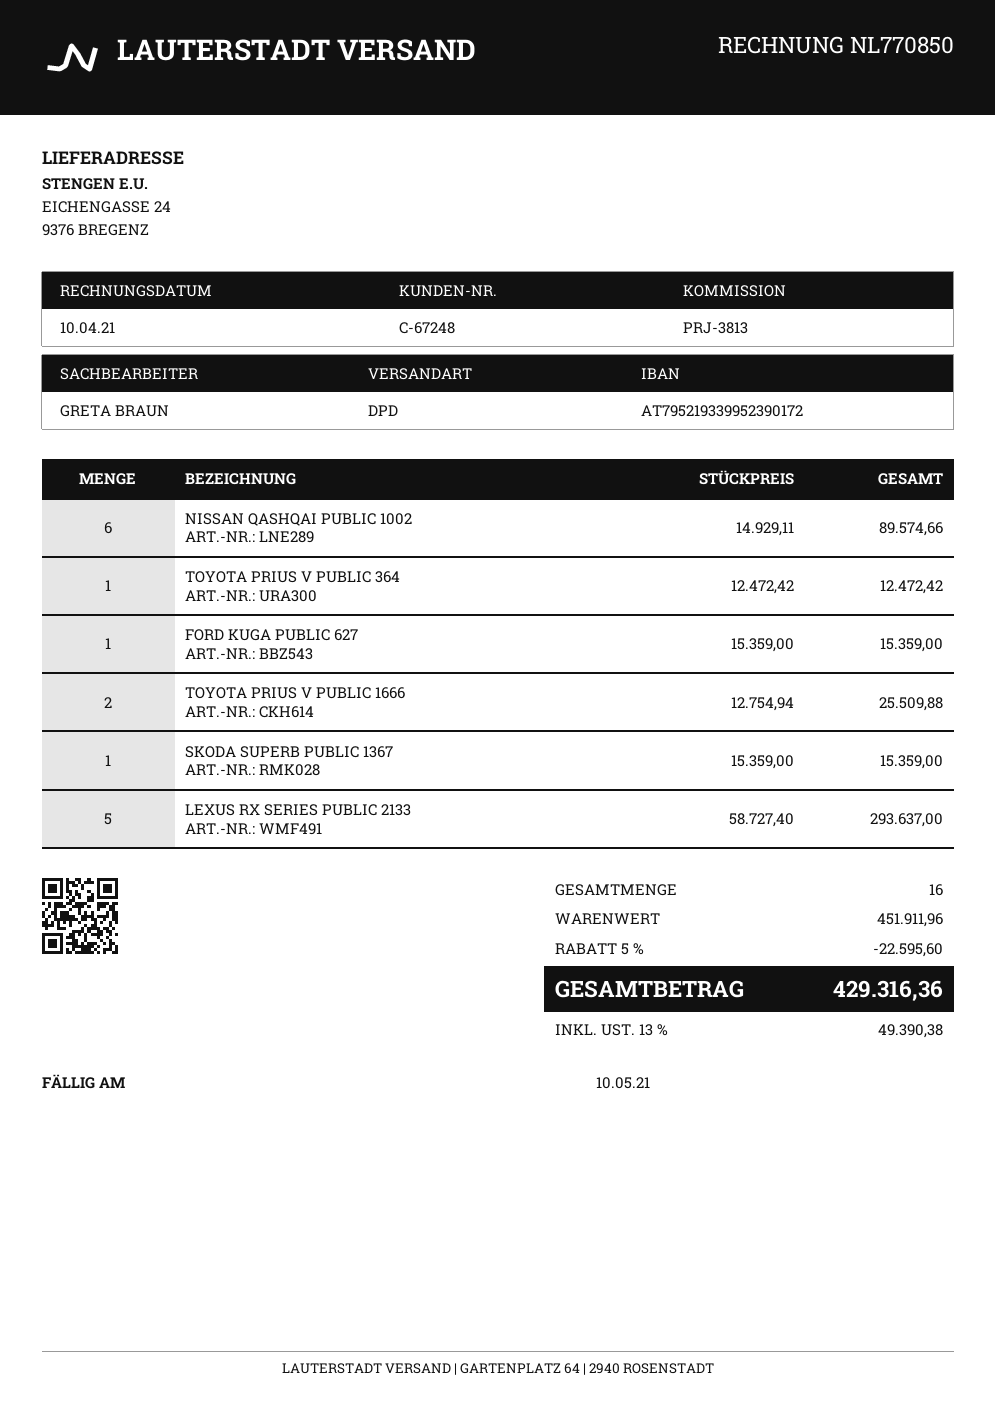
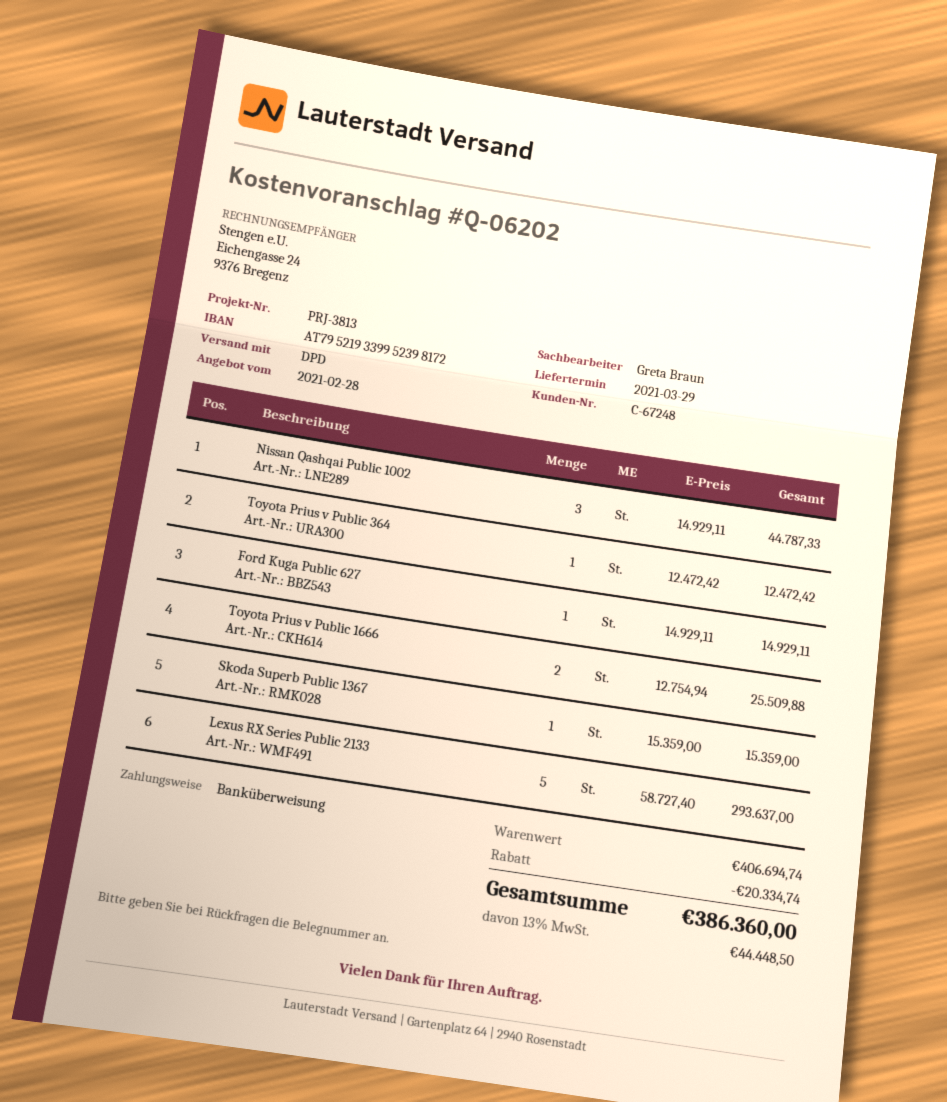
bank account: AT795219339952390172 -> AT795219339952398172
NISSAN QASHQAI PUBLIC 1002: 6 x 14929.11 = 89574.66 -> 3 x 14929.11 = 44787.33
FORD KUGA PUBLIC 627: 1 x 15359.00 = 15359.00 -> 1 x 14929.11 = 14929.11
subtotal: 451911.96 -> 406694.74
discount: 22595.60 -> 20334.74
tax: 13% = 49390.38 -> 13% = 44448.50
total: 429316.36 -> 386360.00

